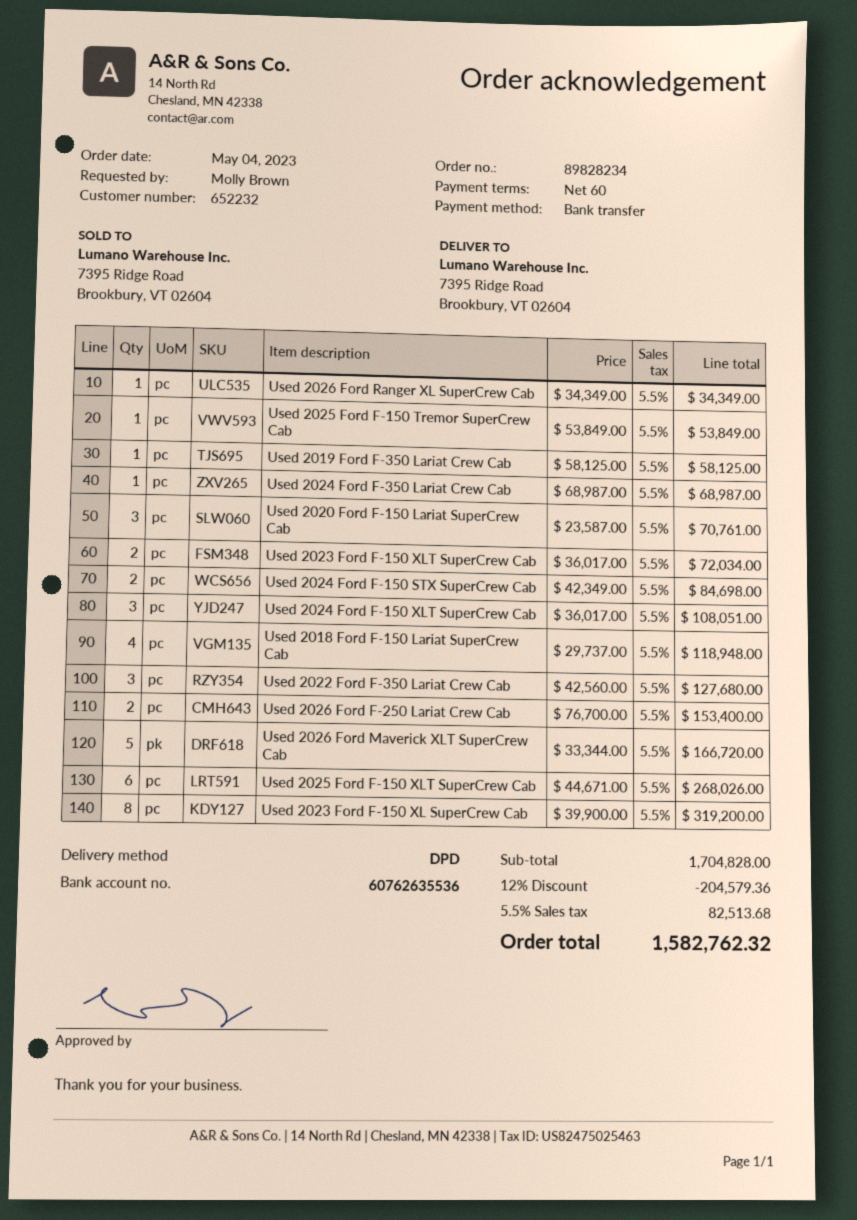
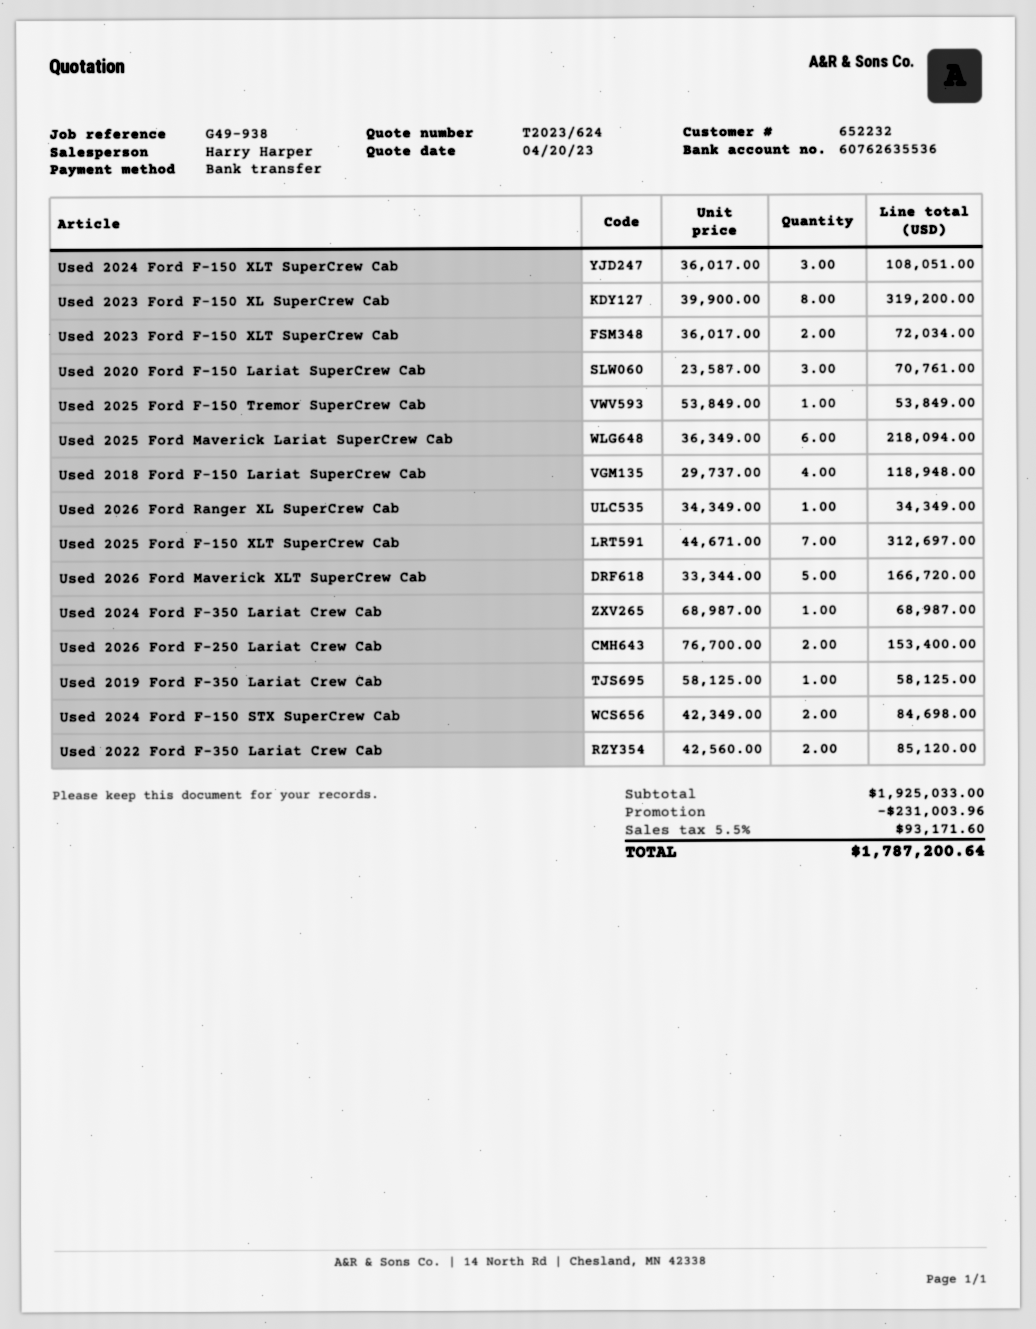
Used 2022 Ford F-350 Lariat Crew Cab: 3 x 42560.00 = 127680.00 -> 2 x 42560.00 = 85120.00
Used 2025 Ford F-150 XLT SuperCrew Cab: 6 x 44671.00 = 268026.00 -> 7 x 44671.00 = 312697.00
Used 2025 Ford Maverick Lariat SuperCrew Cab: none -> 6 x 36349.00 = 218094.00
subtotal: 1704828.00 -> 1925033.00
discount: 204579.36 -> 231003.96
tax: 5.5% = 82513.68 -> 5.5% = 93171.60
total: 1582762.32 -> 1787200.64

